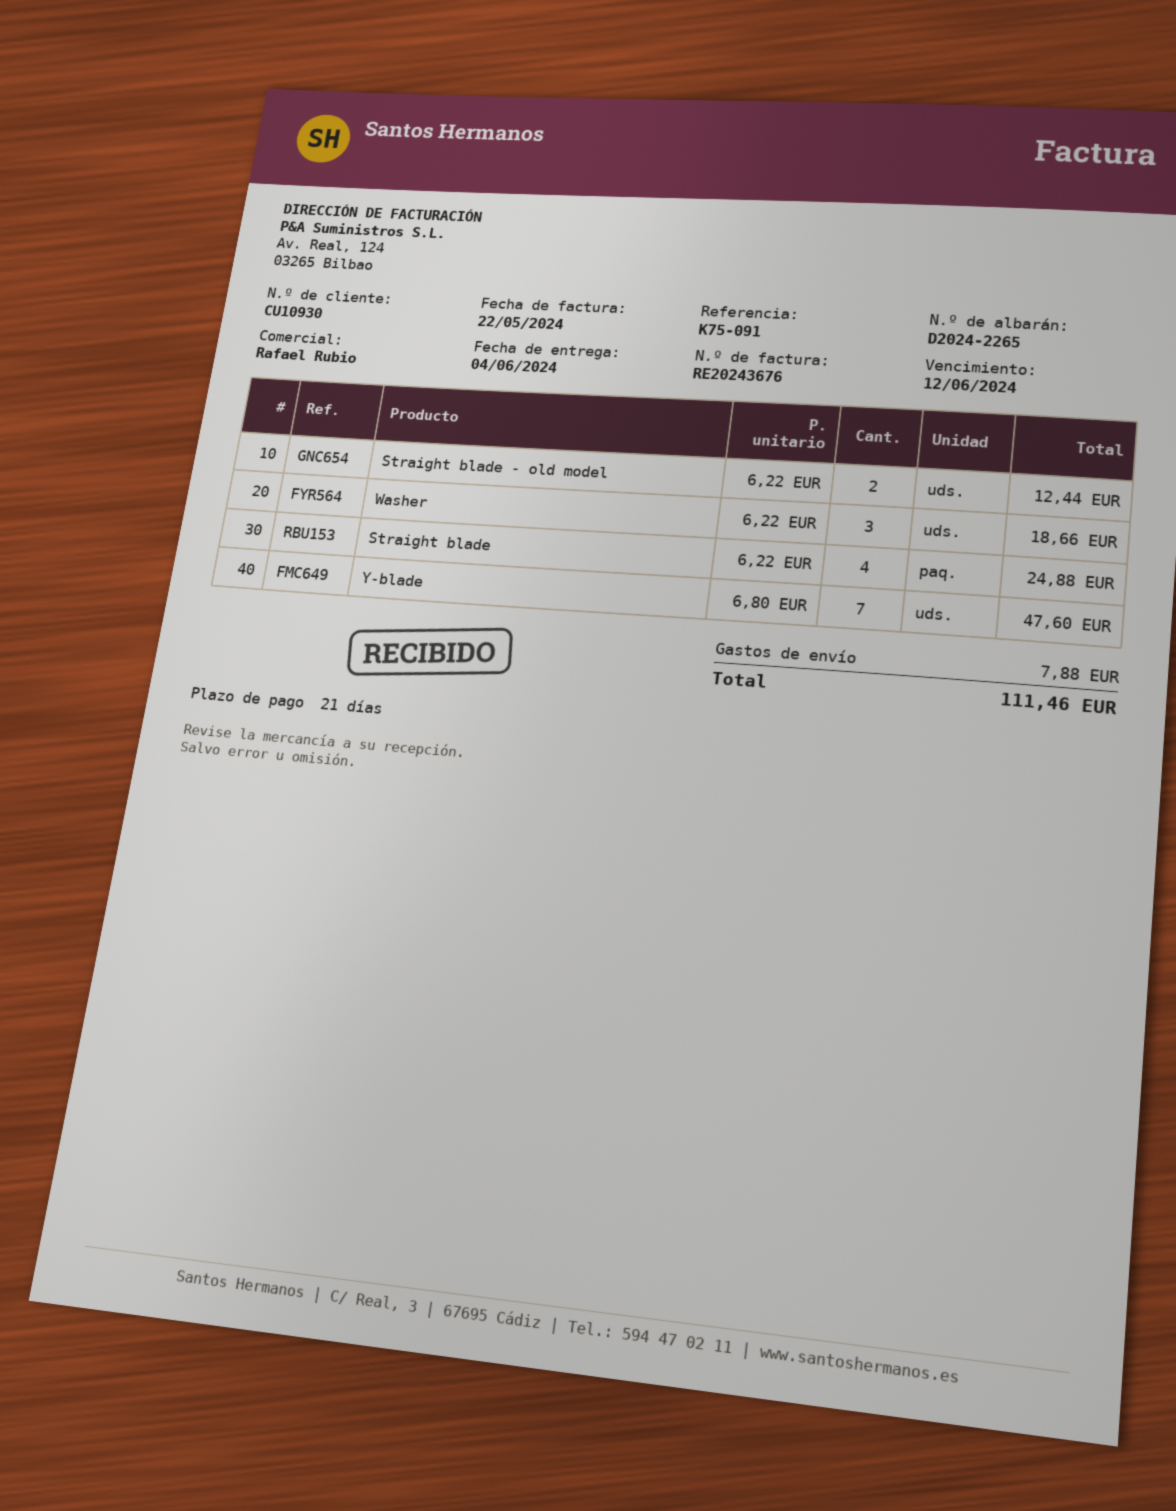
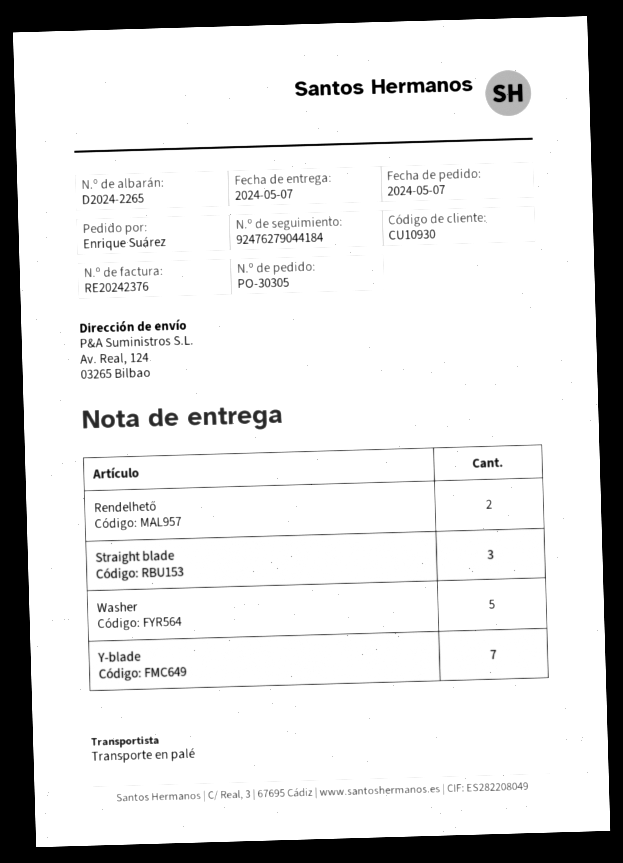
delivery date: 2024-06-04 -> 2024-05-07
invoice number: RE20243676 -> RE20242376
Straight blade - old model: 2 -> none
Washer: 3 -> 5
Straight blade: 4 -> 3
Rendelhető: none -> 2

